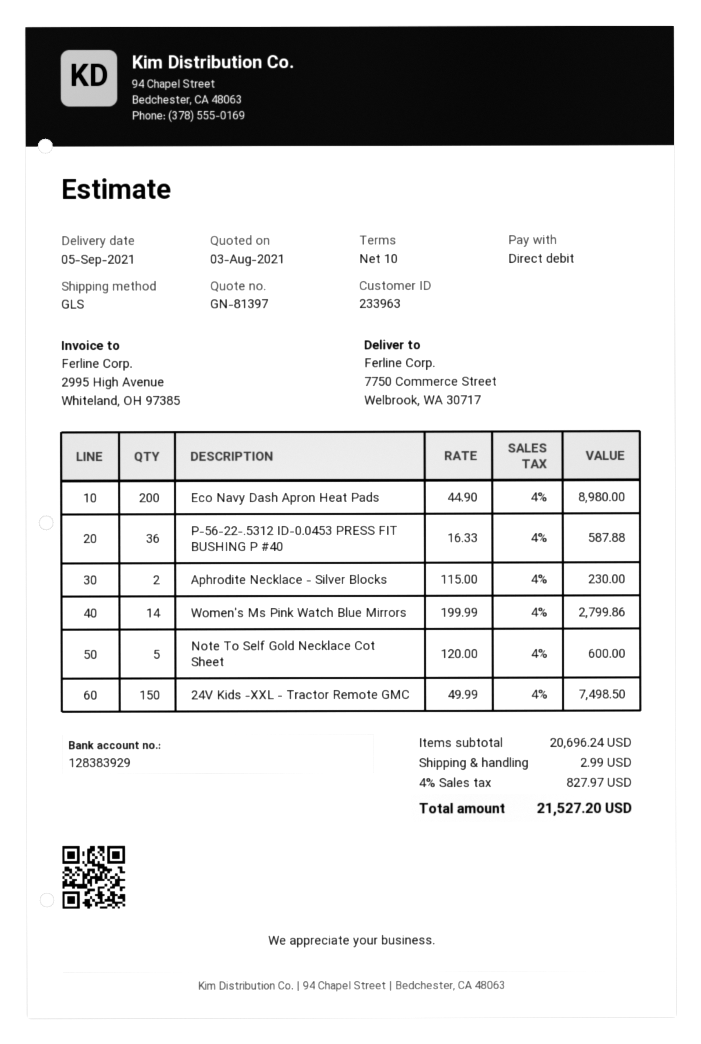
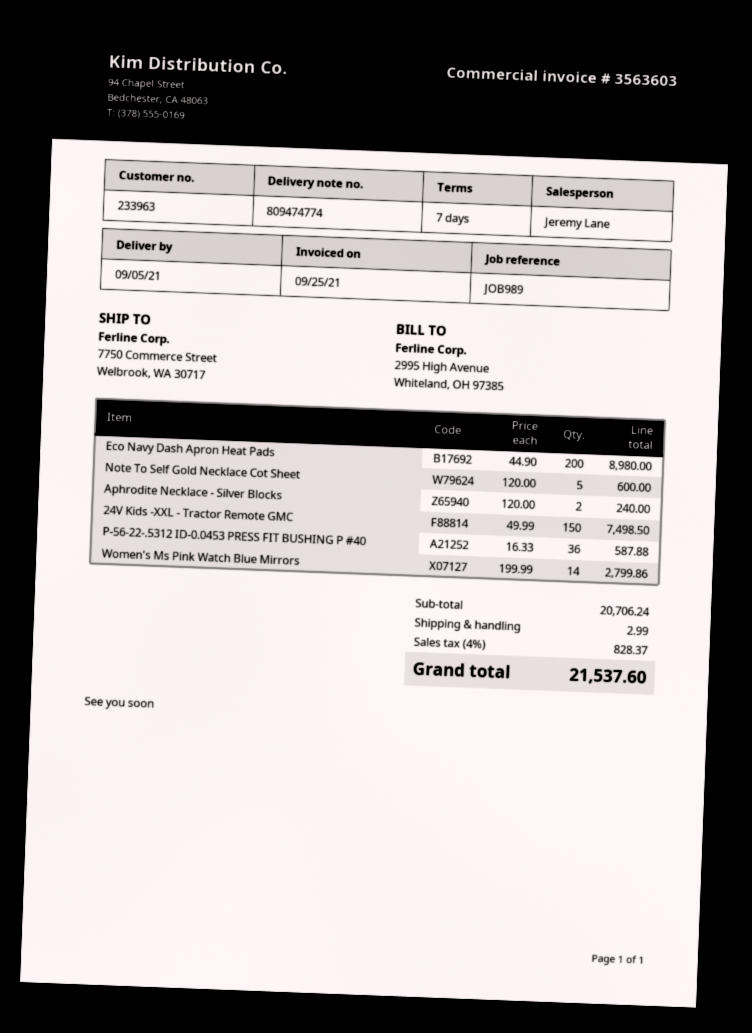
payment terms: 10 days -> 7 days
Aphrodite Necklace - Silver Blocks: 2 x 115.00 = 230.00 -> 2 x 120.00 = 240.00
subtotal: 20696.24 -> 20706.24
tax: 4% = 827.97 -> 4% = 828.37
total: 21527.20 -> 21537.60

